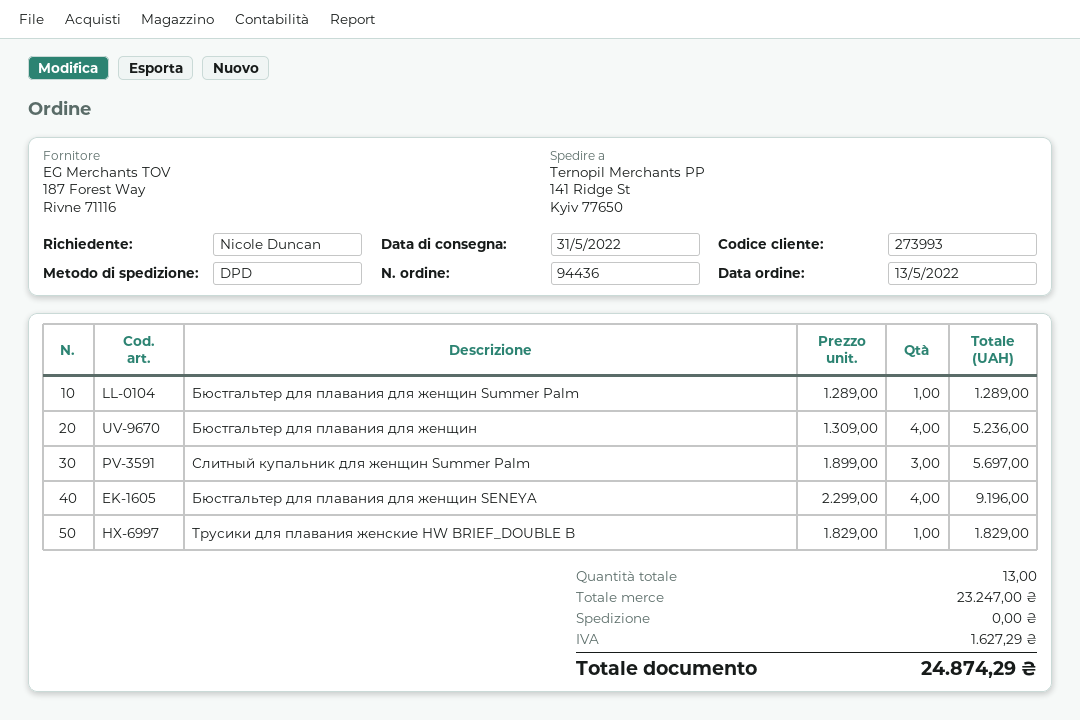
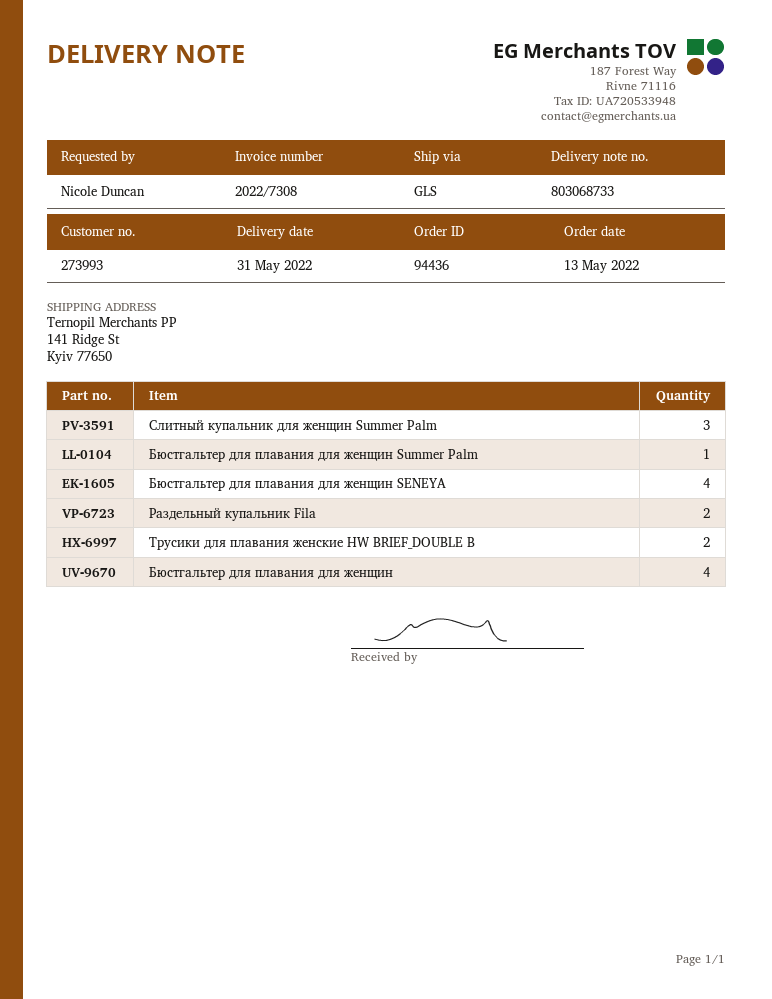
shipping method: DPD -> GLS
Трусики для плавания женские HW BRIEF_DOUBLE B: 1 -> 2
Раздельный купальник Fila: none -> 2

